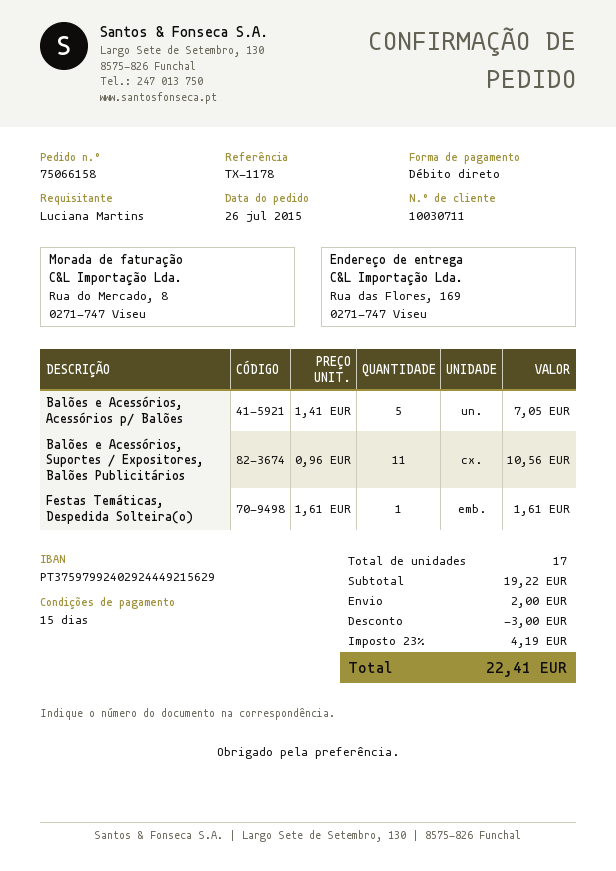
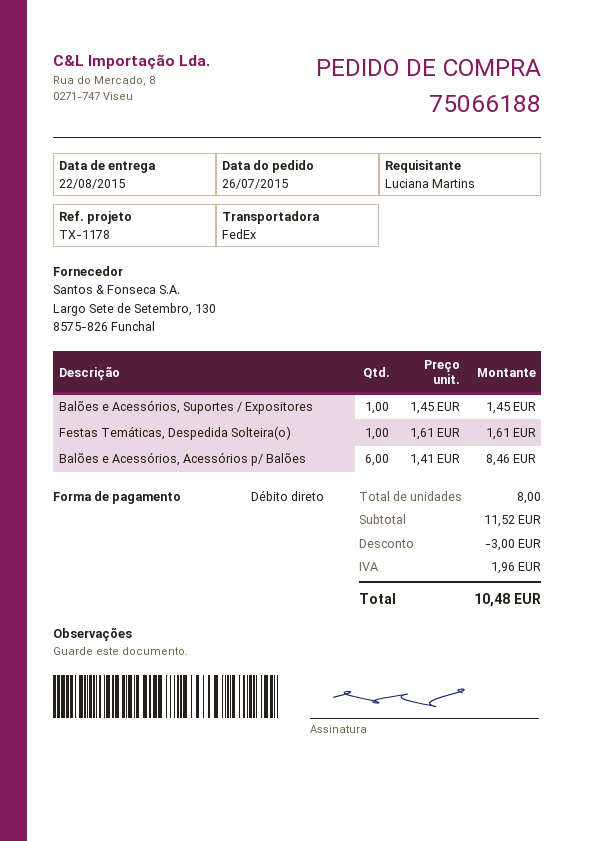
order number: 75066158 -> 75066188
Balões e Acessórios, Acessórios p/ Balões: 5 x 1.41 = 7.05 -> 6 x 1.41 = 8.46
Balões e Acessórios, Suportes / Expositores, Balões Publicitários: 11 x 0.96 = 10.56 -> none
Balões e Acessórios, Suportes / Expositores: none -> 1 x 1.45 = 1.45
total quantity: 17 -> 8
subtotal: 19.22 -> 11.52
shipping: 2.00 -> none
tax: 4.19 -> 1.96
total: 22.41 -> 10.48

